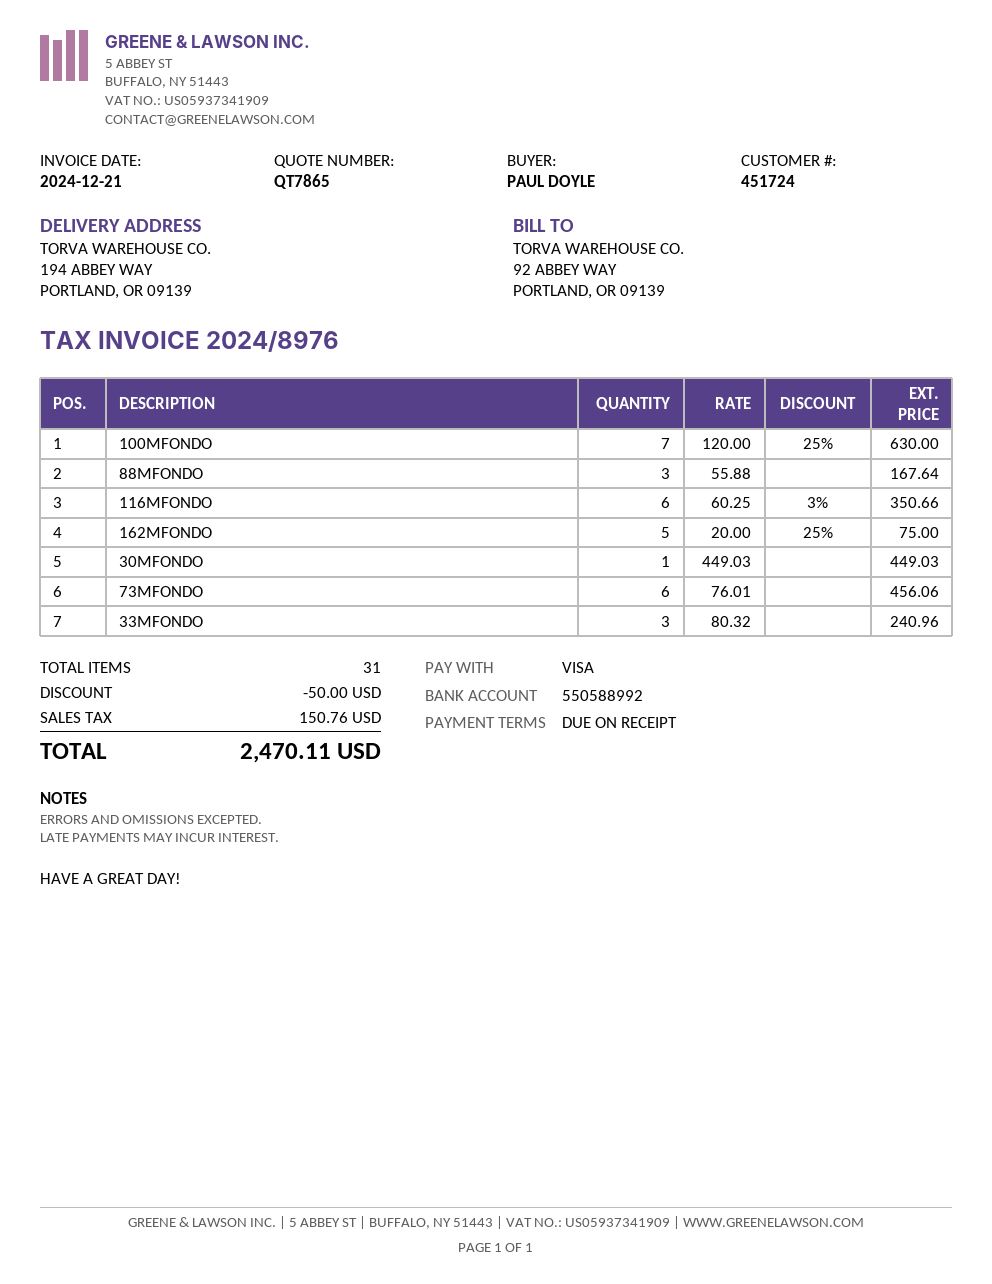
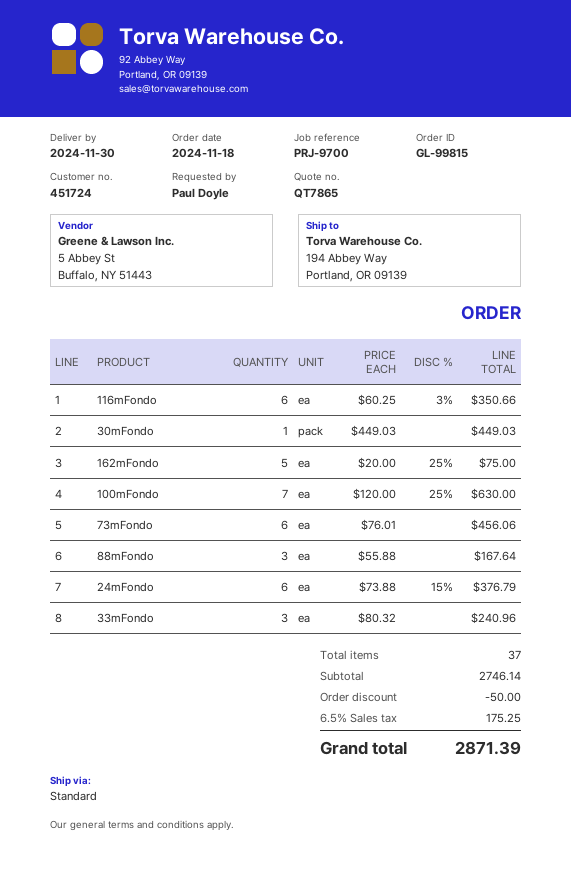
24mFondo: none -> 6 x 73.88 - 15% = 376.79
total quantity: 31 -> 37
tax: 150.76 -> 175.25
total: 2470.11 -> 2871.39

